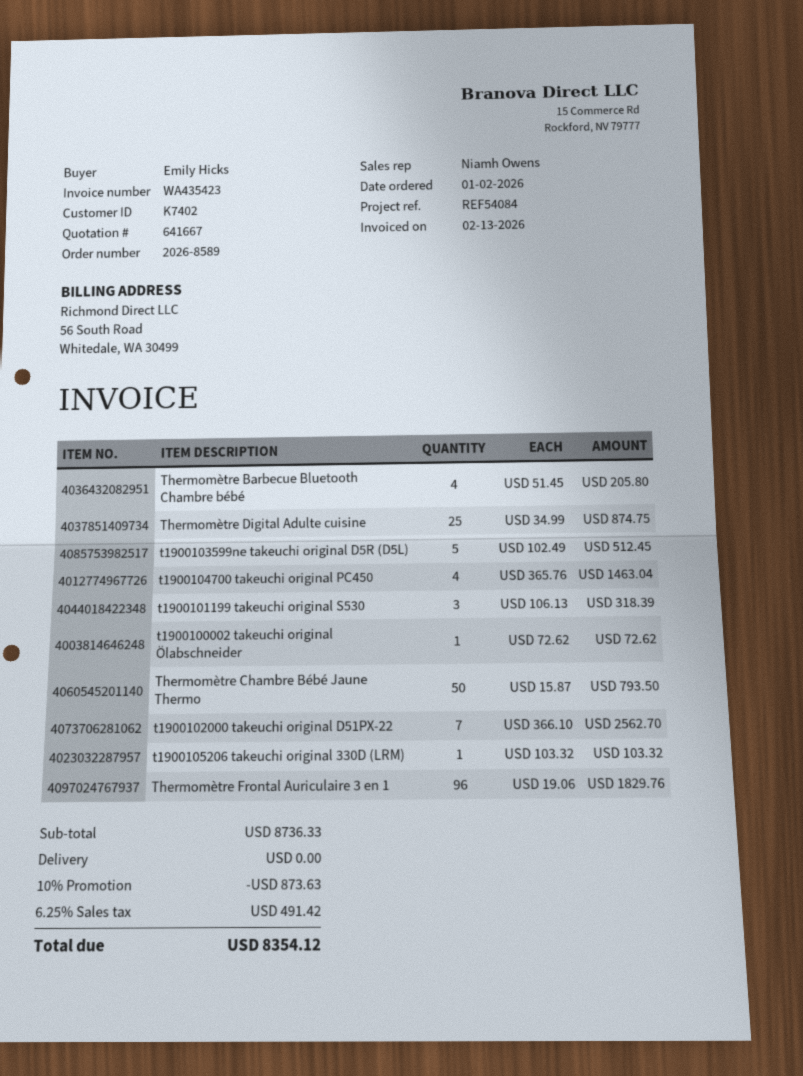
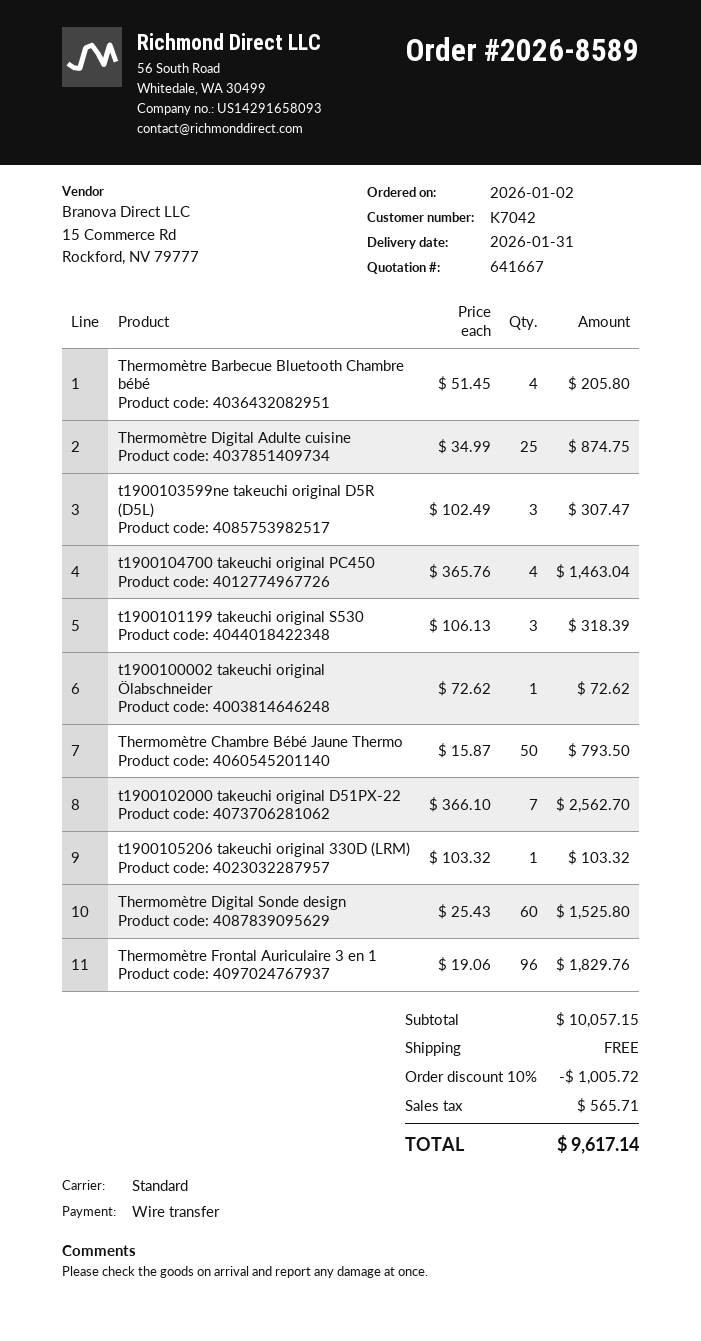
customer number: K7402 -> K7042
t1900103599ne takeuchi original D5R (D5L): 5 x 102.49 = 512.45 -> 3 x 102.49 = 307.47
Thermomètre Digital Sonde design: none -> 60 x 25.43 = 1525.80
subtotal: 8736.33 -> 10057.15
discount: 10% = 873.63 -> 10% = 1005.72
tax: 491.42 -> 565.71
total: 8354.12 -> 9617.14

